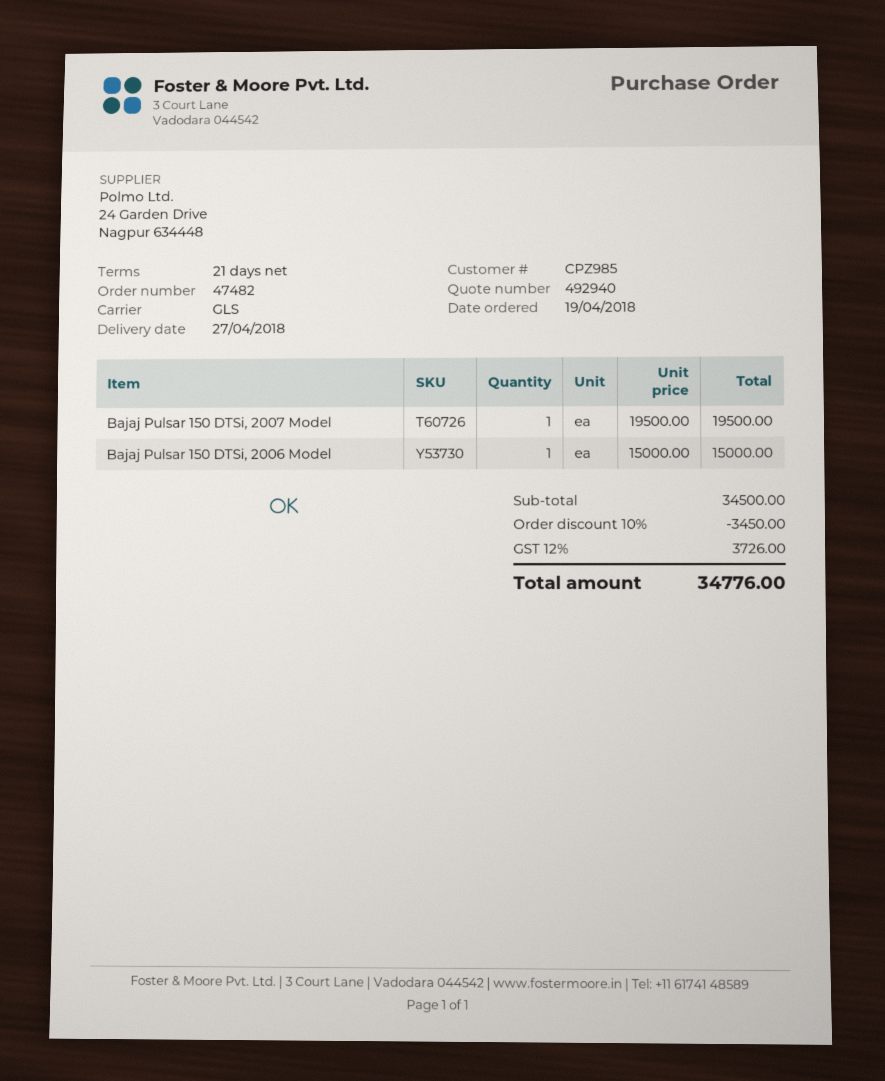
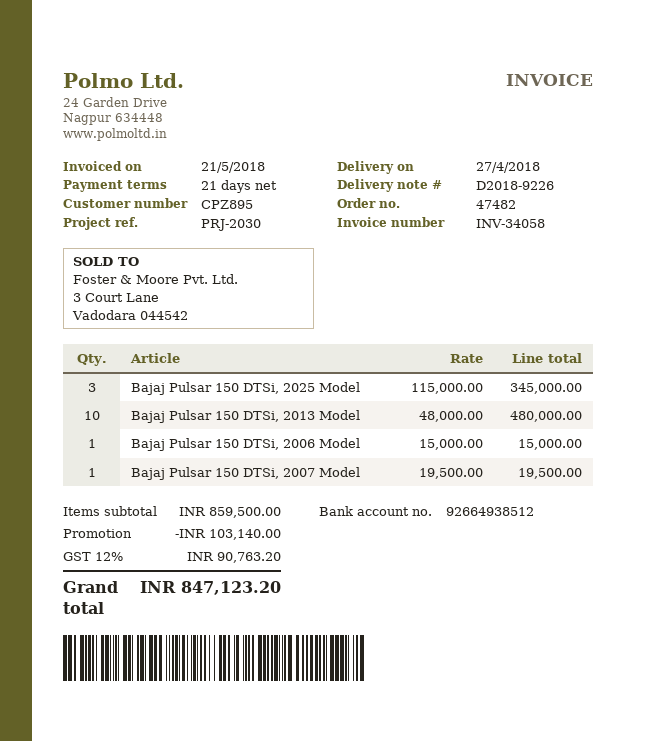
customer number: CPZ985 -> CPZ895
Bajaj Pulsar 150 DTSi, 2025 Model: none -> 3 x 115000.00 = 345000.00
Bajaj Pulsar 150 DTSi, 2013 Model: none -> 10 x 48000.00 = 480000.00
subtotal: 34500.00 -> 859500.00
discount: 3450.00 -> 103140.00
tax: 12% = 3726.00 -> 12% = 90763.20
total: 34776.00 -> 847123.20

